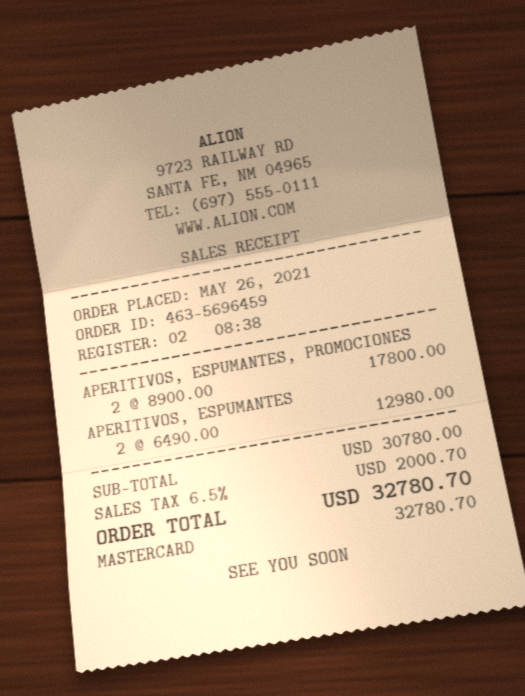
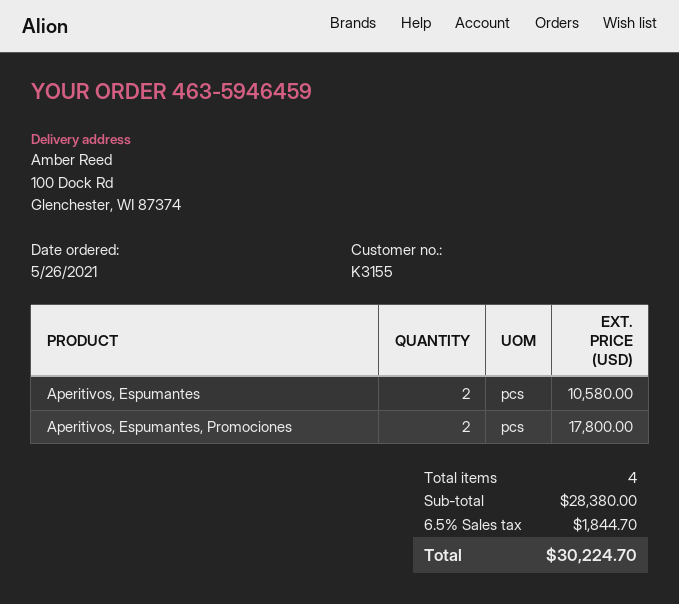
order number: 463-5696459 -> 463-5946459
APERITIVOS, ESPUMANTES: 2 for 12980.00 -> 2 for 10580.00
subtotal: 30780.00 -> 28380.00
tax: 6.5% = 2000.70 -> 6.5% = 1844.70
total: 32780.70 -> 30224.70

